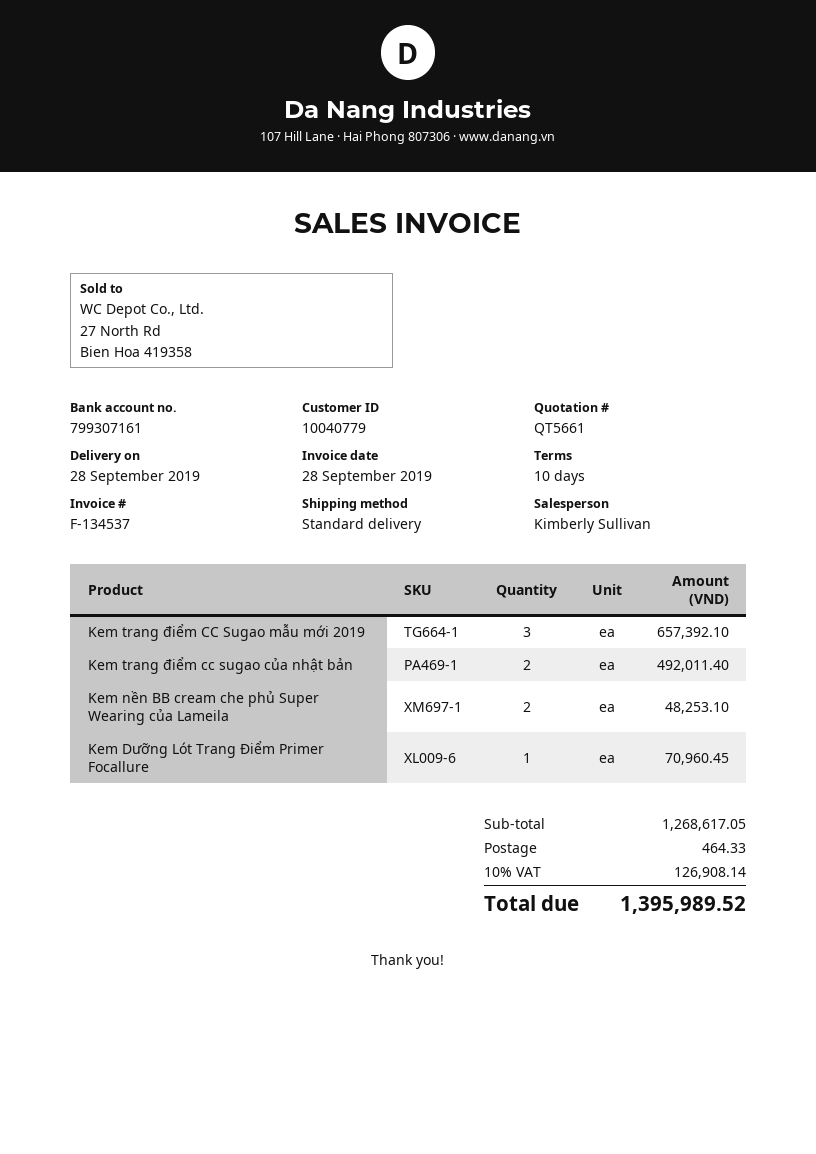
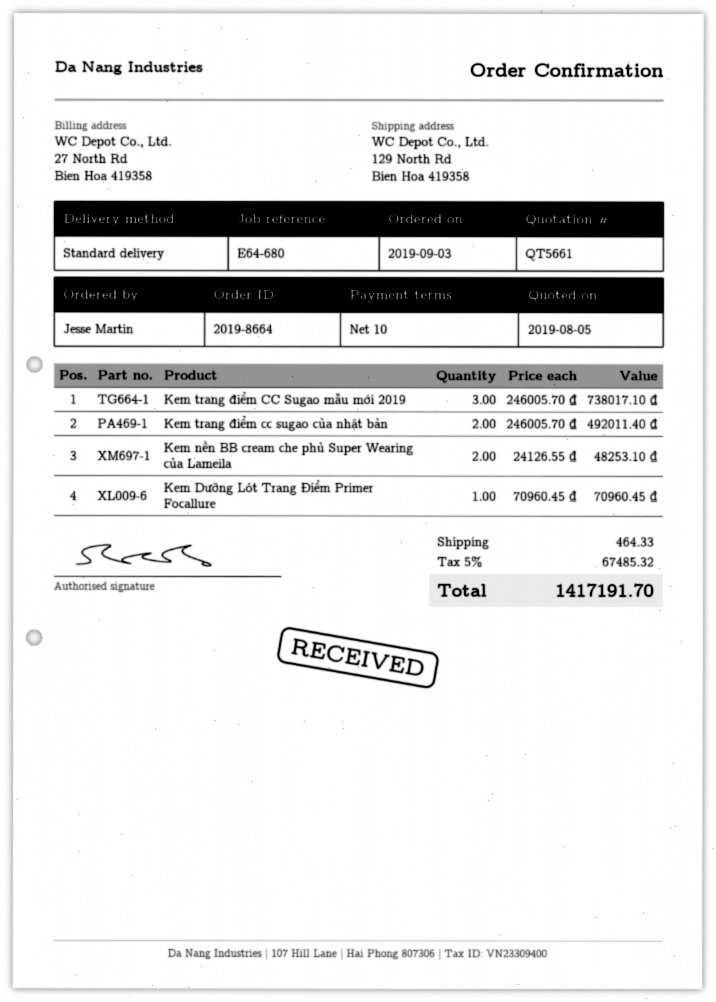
Kem trang điểm CC Sugao mẫu mới 2019: 3 for 657392.10 -> 3 for 738017.10
tax: 10% = 126908.14 -> 5% = 67485.32
total: 1395989.52 -> 1417191.70

